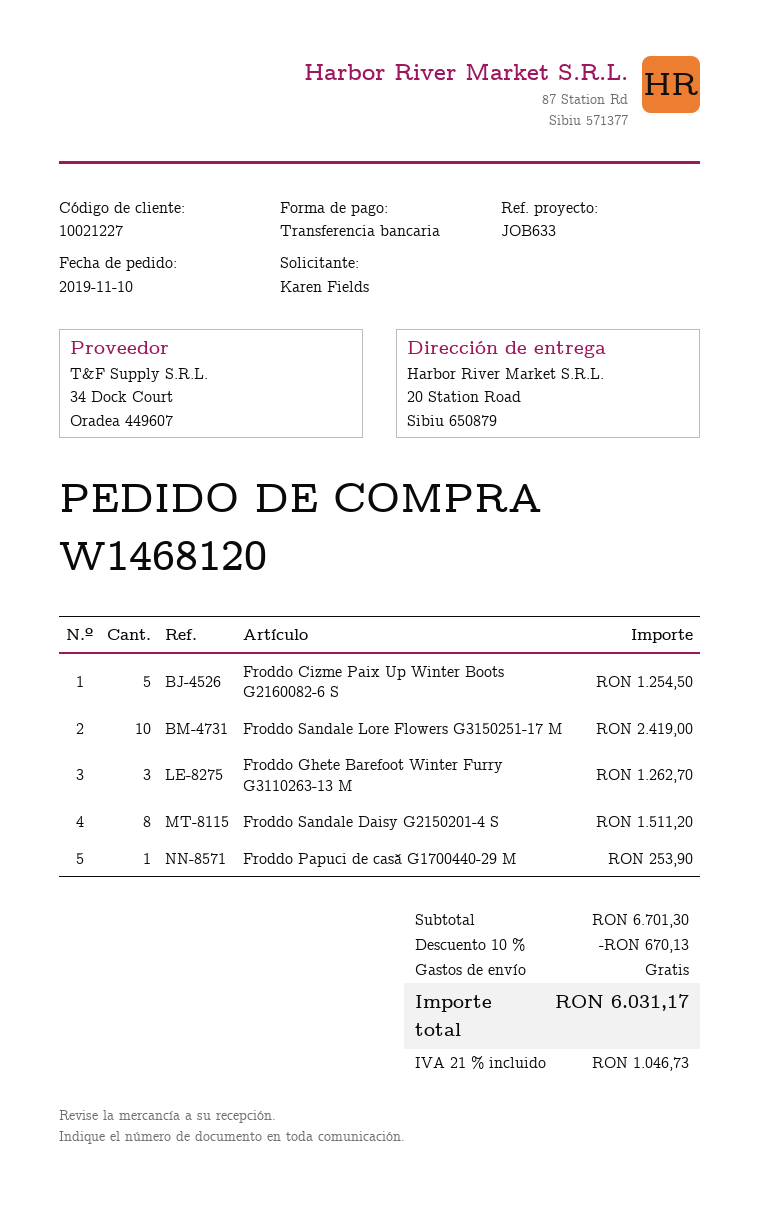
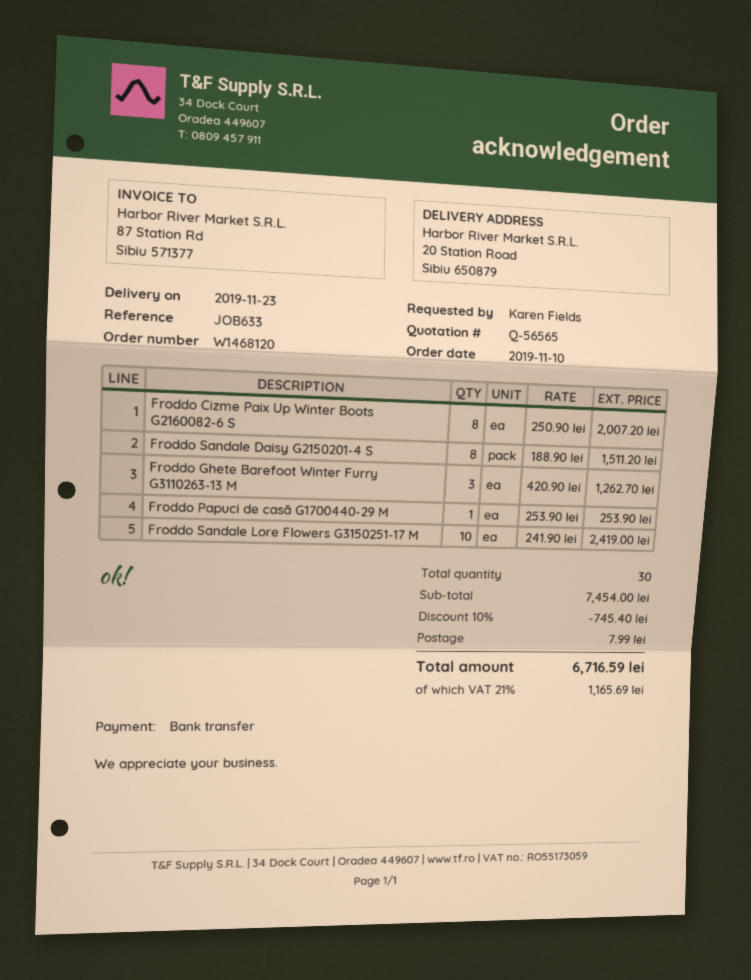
Froddo Cizme Paix Up Winter Boots G2160082-6 S: 5 for 1254.50 -> 8 for 2007.20
subtotal: 6701.30 -> 7454.00
discount: 10% = 670.13 -> 10% = 745.40
shipping: 0.00 -> 7.99
tax: 21% = 1046.73 -> 21% = 1165.69
total: 6031.17 -> 6716.59

